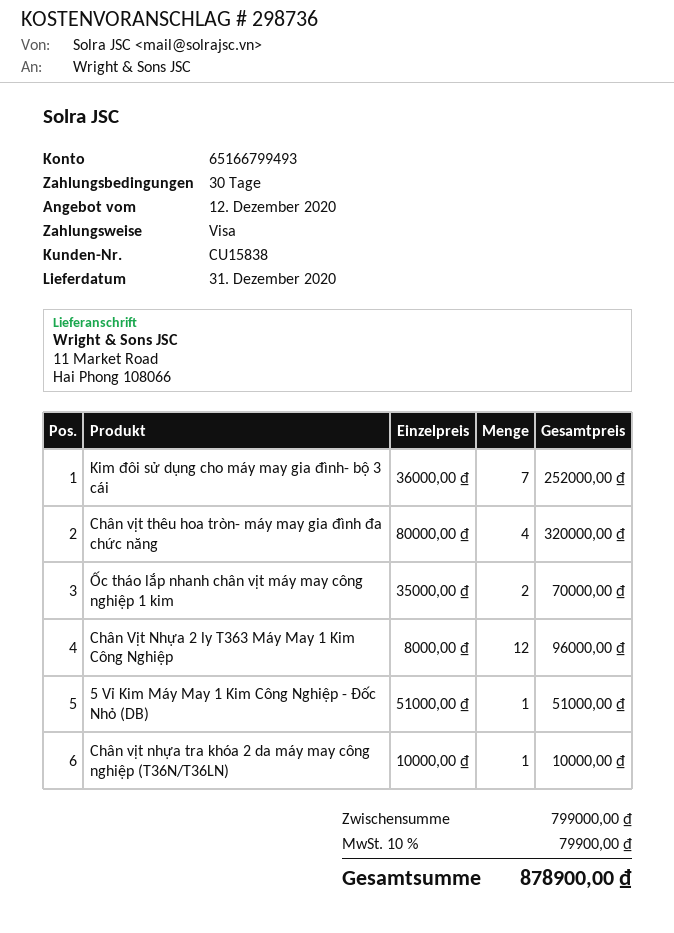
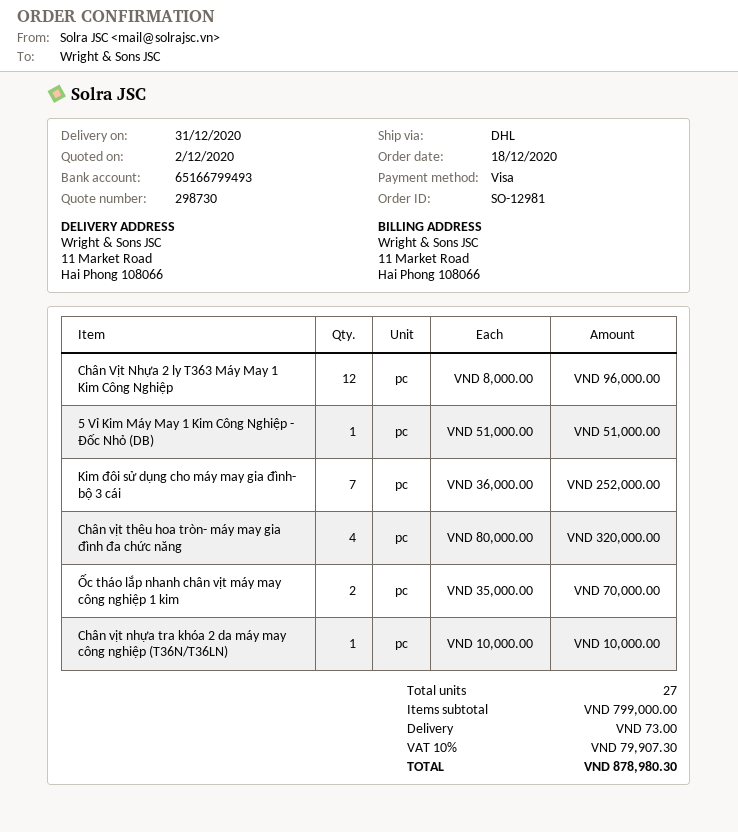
quote number: 298736 -> 298730
quote date: 2020-12-12 -> 2020-12-02
shipping: none -> 73.00
tax: 10% = 79900.00 -> 10% = 79907.30
total: 878900.00 -> 878980.30

